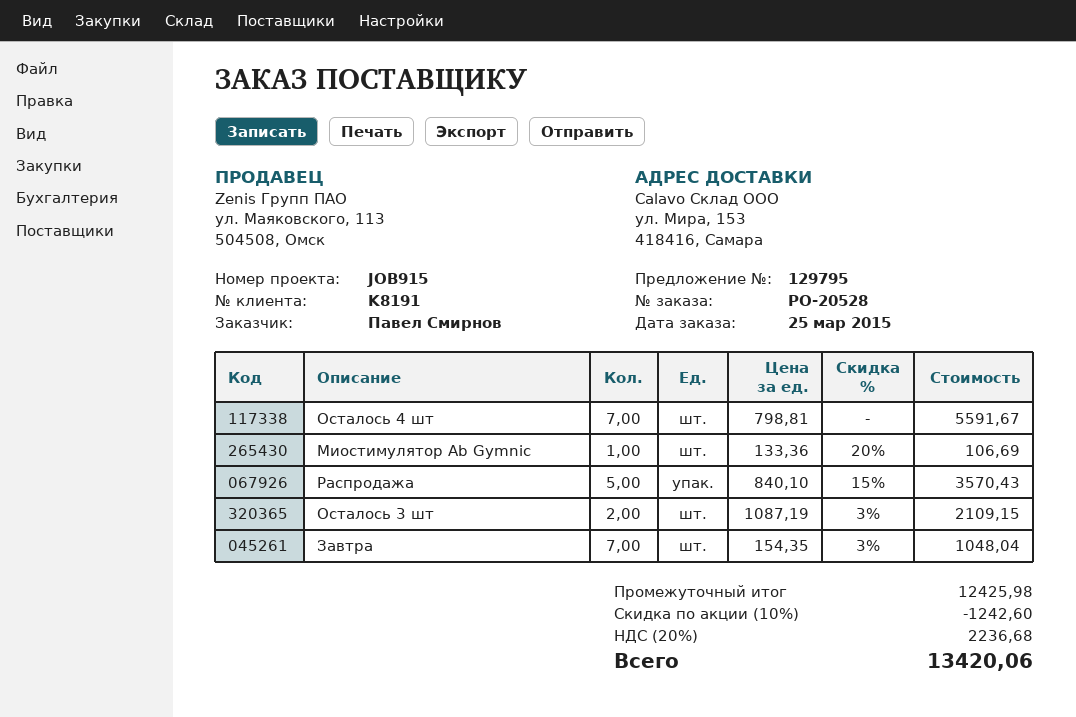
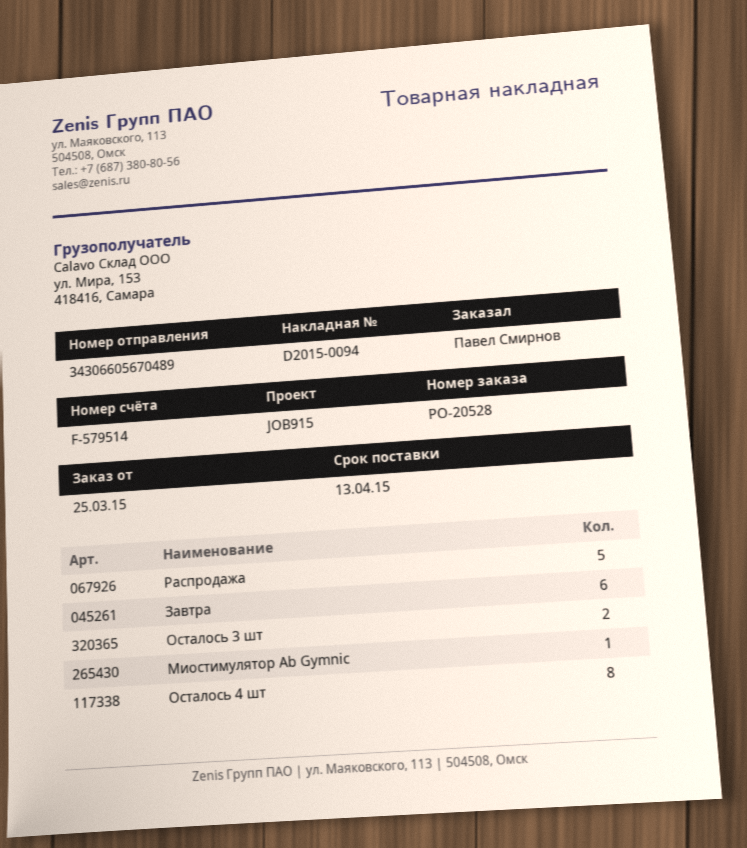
Осталось 4 шт: 7 -> 8
Завтра: 7 -> 6

